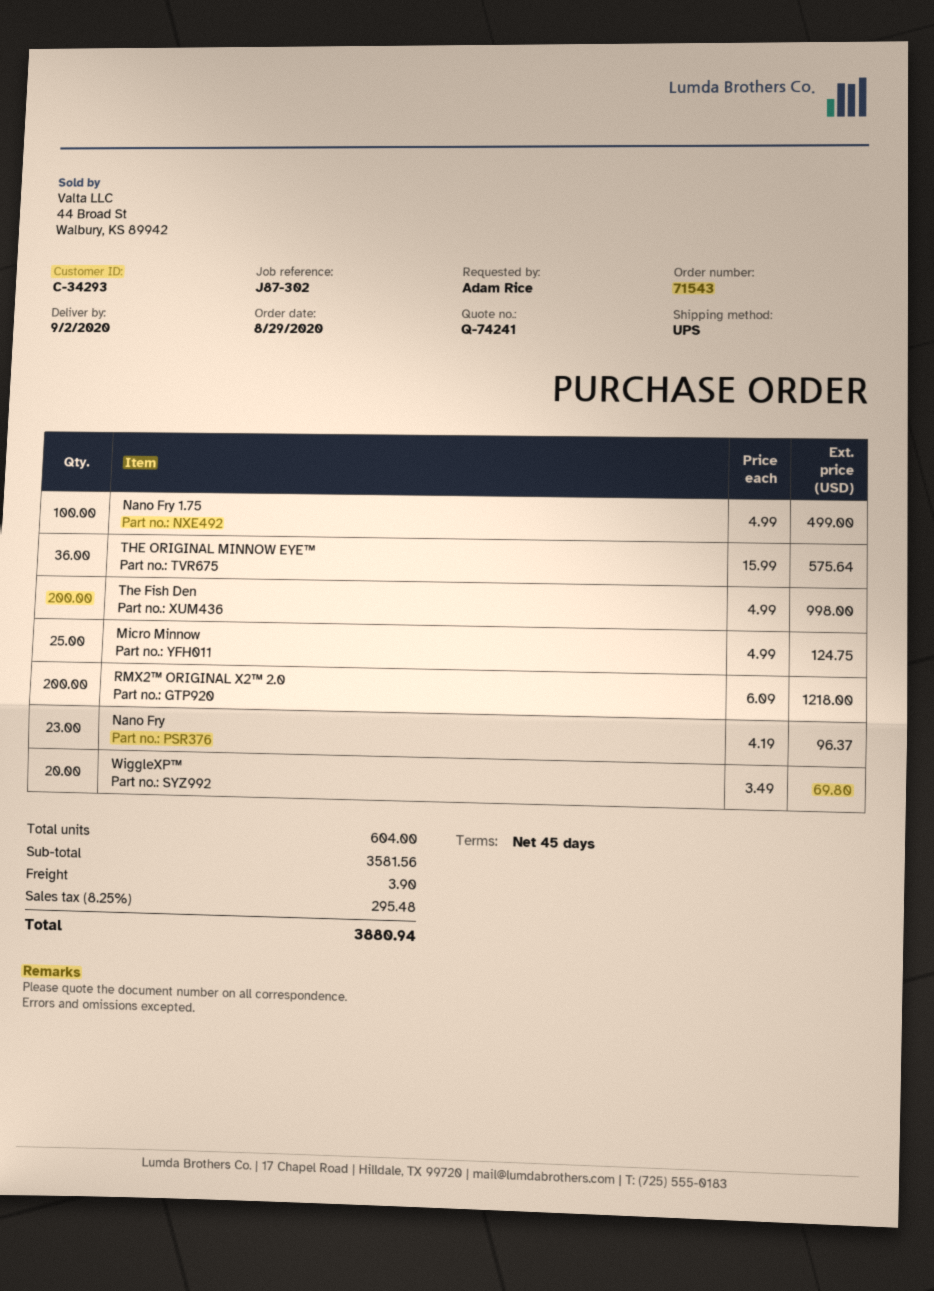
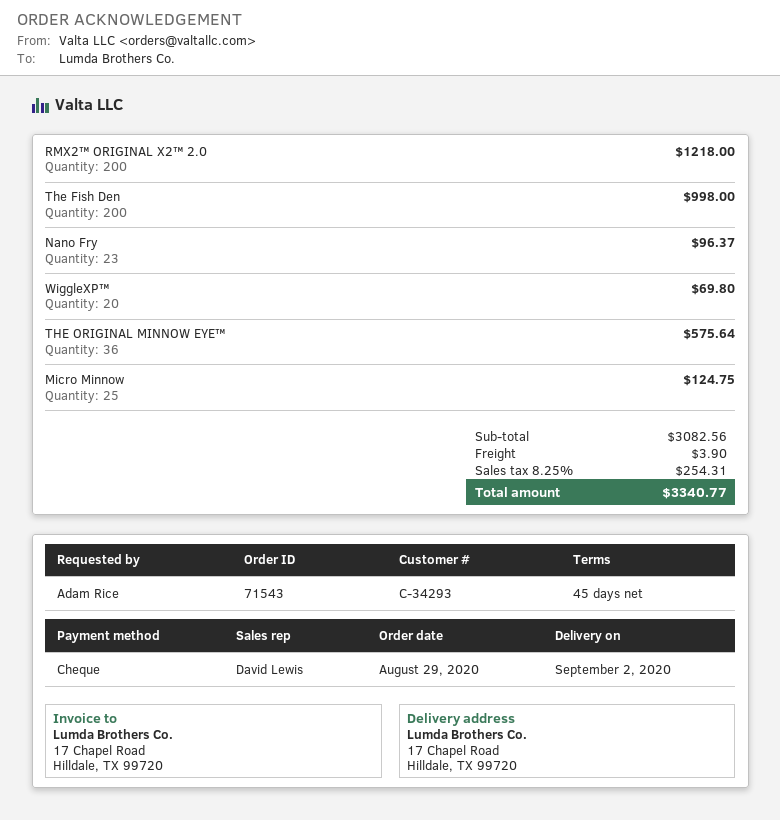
Nano Fry 1.75: 100 for 499.00 -> none
subtotal: 3581.56 -> 3082.56
tax: 8.25% = 295.48 -> 8.25% = 254.31
total: 3880.94 -> 3340.77

